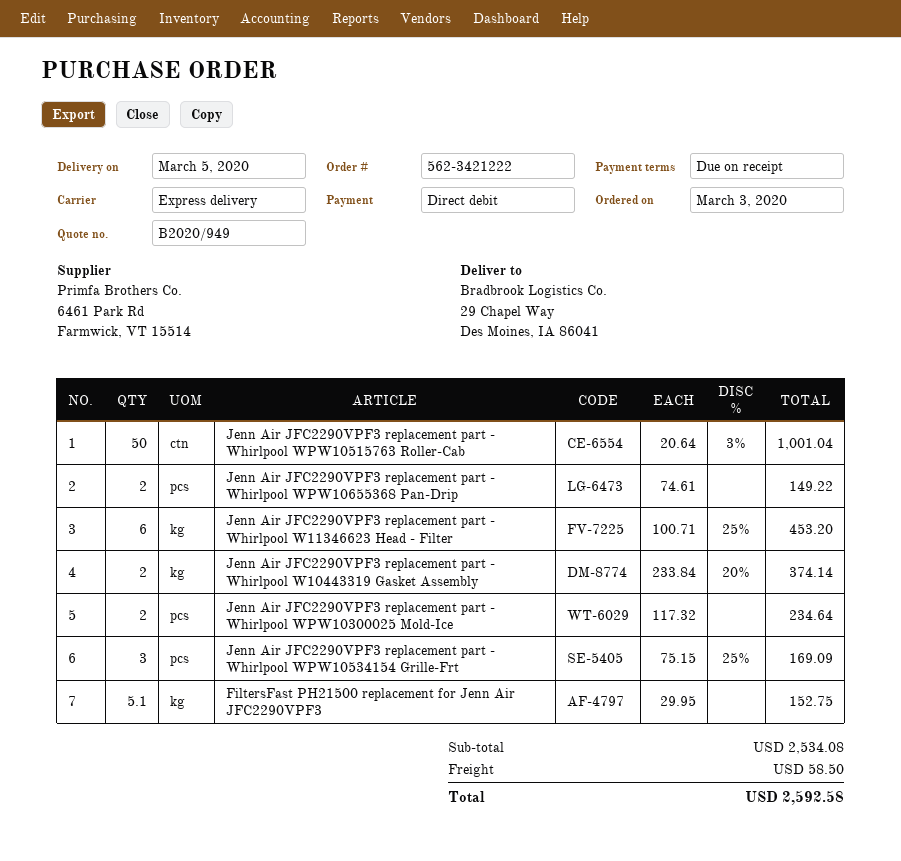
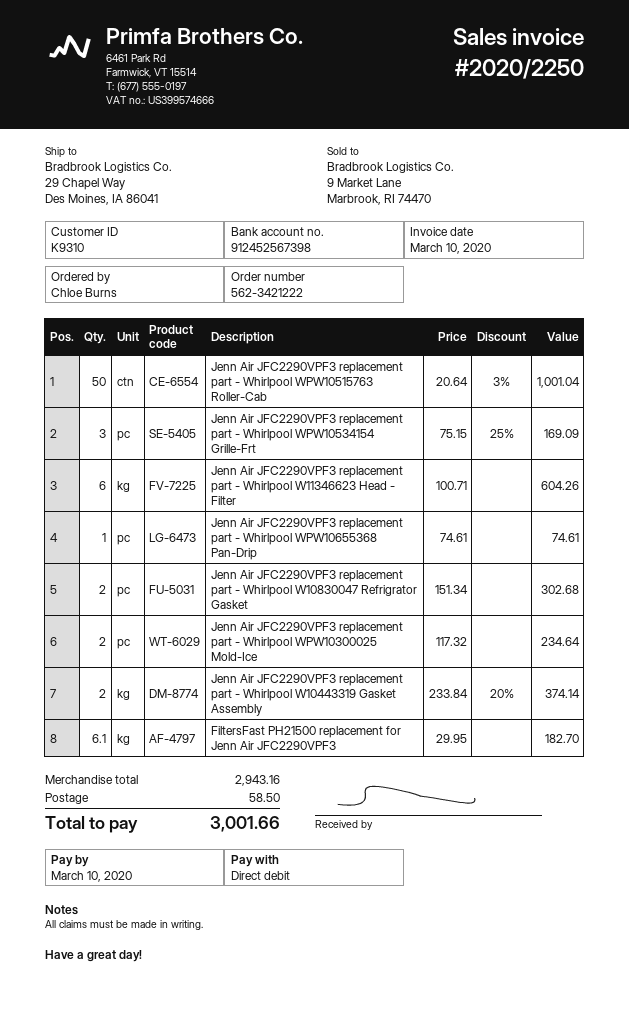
Jenn Air JFC2290VPF3 replacement part - Whirlpool WPW10655368 Pan-Drip: 2 x 74.61 = 149.22 -> 1 x 74.61 = 74.61
Jenn Air JFC2290VPF3 replacement part - Whirlpool W11346623 Head - Filter: 6 x 100.71 - 25% = 453.20 -> 6 x 100.71 = 604.26
FiltersFast PH21500 replacement for Jenn Air JFC2290VPF3: 5.1 x 29.95 = 152.75 -> 6.1 x 29.95 = 182.70
Jenn Air JFC2290VPF3 replacement part - Whirlpool W10830047 Refrigrator Gasket: none -> 2 x 151.34 = 302.68
subtotal: 2534.08 -> 2943.16
total: 2592.58 -> 3001.66

